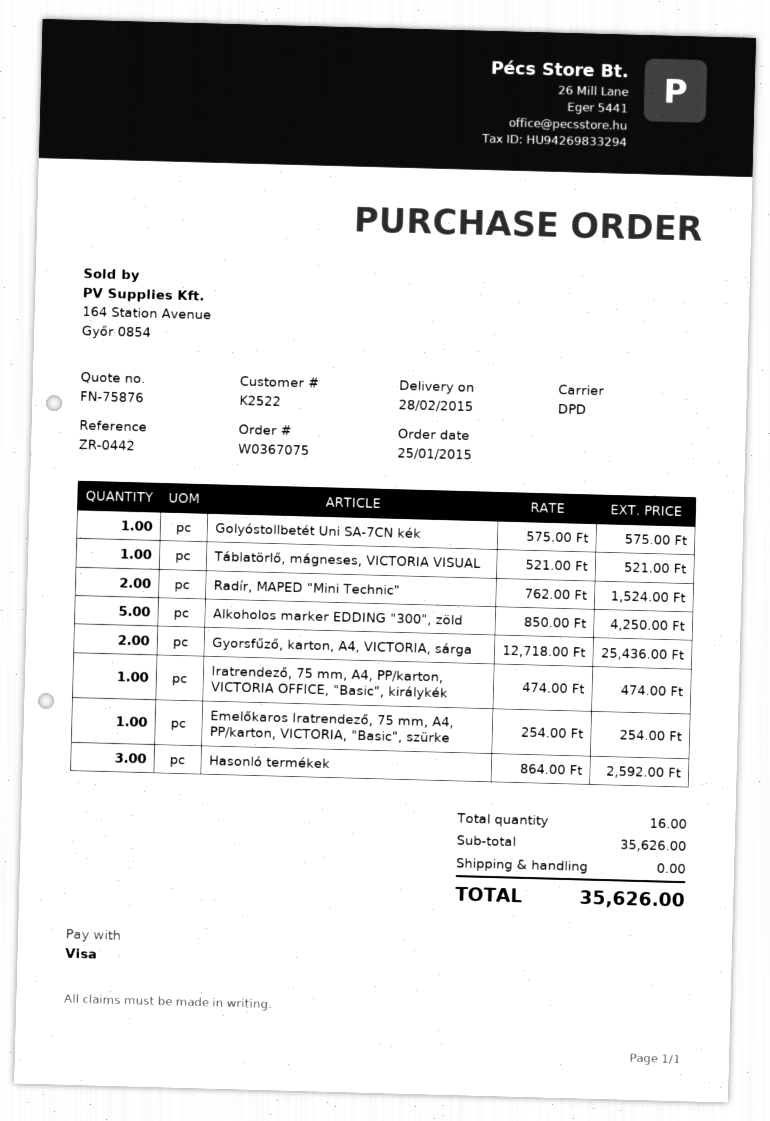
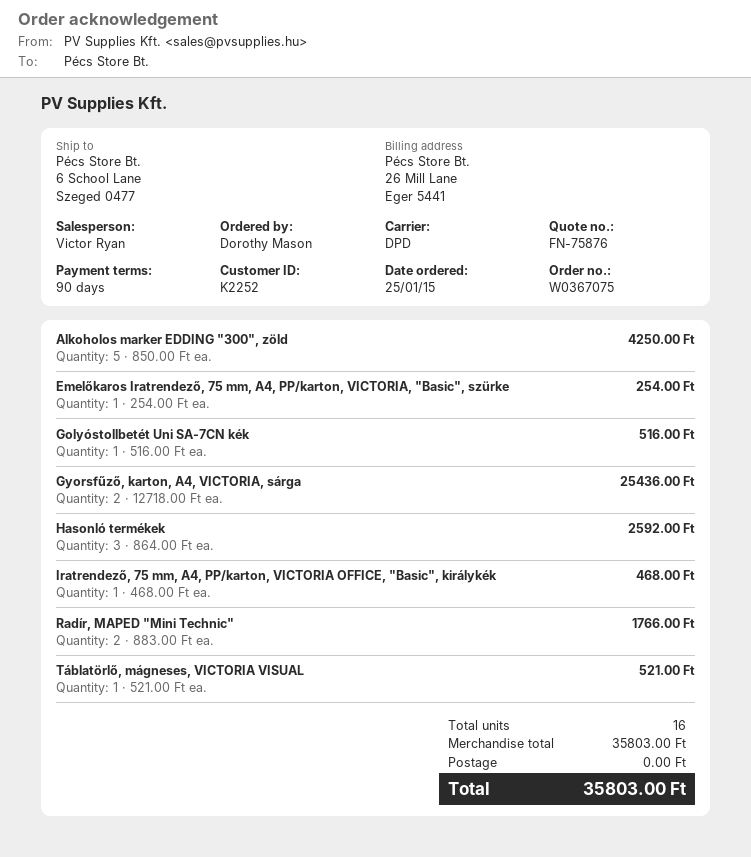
customer number: K2522 -> K2252
Golyóstollbetét Uni SA-7CN kék: 1 x 575.00 = 575.00 -> 1 x 516.00 = 516.00
Radír, MAPED "Mini Technic": 2 x 762.00 = 1524.00 -> 2 x 883.00 = 1766.00
Iratrendező, 75 mm, A4, PP/karton, VICTORIA OFFICE, "Basic", királykék: 1 x 474.00 = 474.00 -> 1 x 468.00 = 468.00
subtotal: 35626.00 -> 35803.00
total: 35626.00 -> 35803.00

